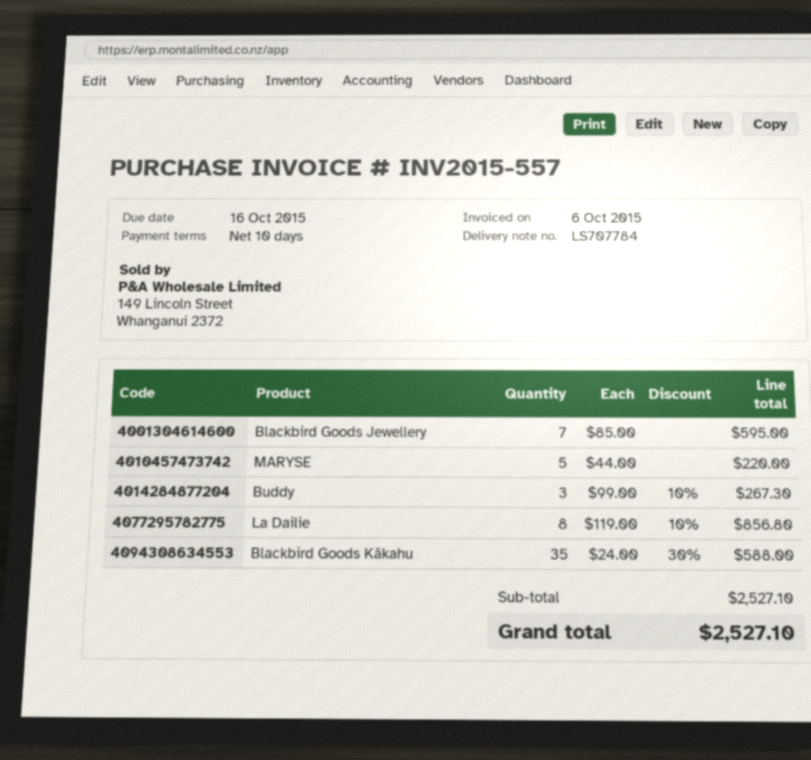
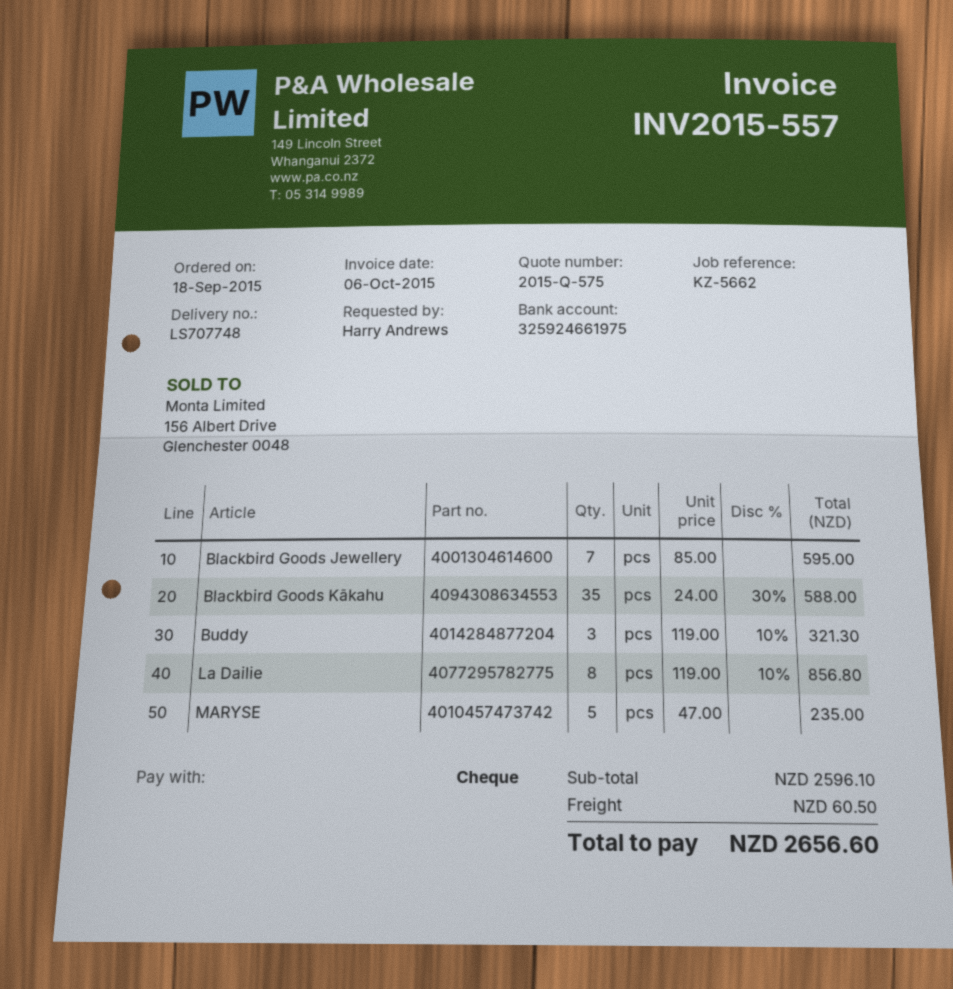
delivery note number: LS707784 -> LS707748
MARYSE: 5 x 44.00 = 220.00 -> 5 x 47.00 = 235.00
Buddy: 3 x 99.00 - 10% = 267.30 -> 3 x 119.00 - 10% = 321.30
subtotal: 2527.10 -> 2596.10
shipping: none -> 60.50
total: 2527.10 -> 2656.60

